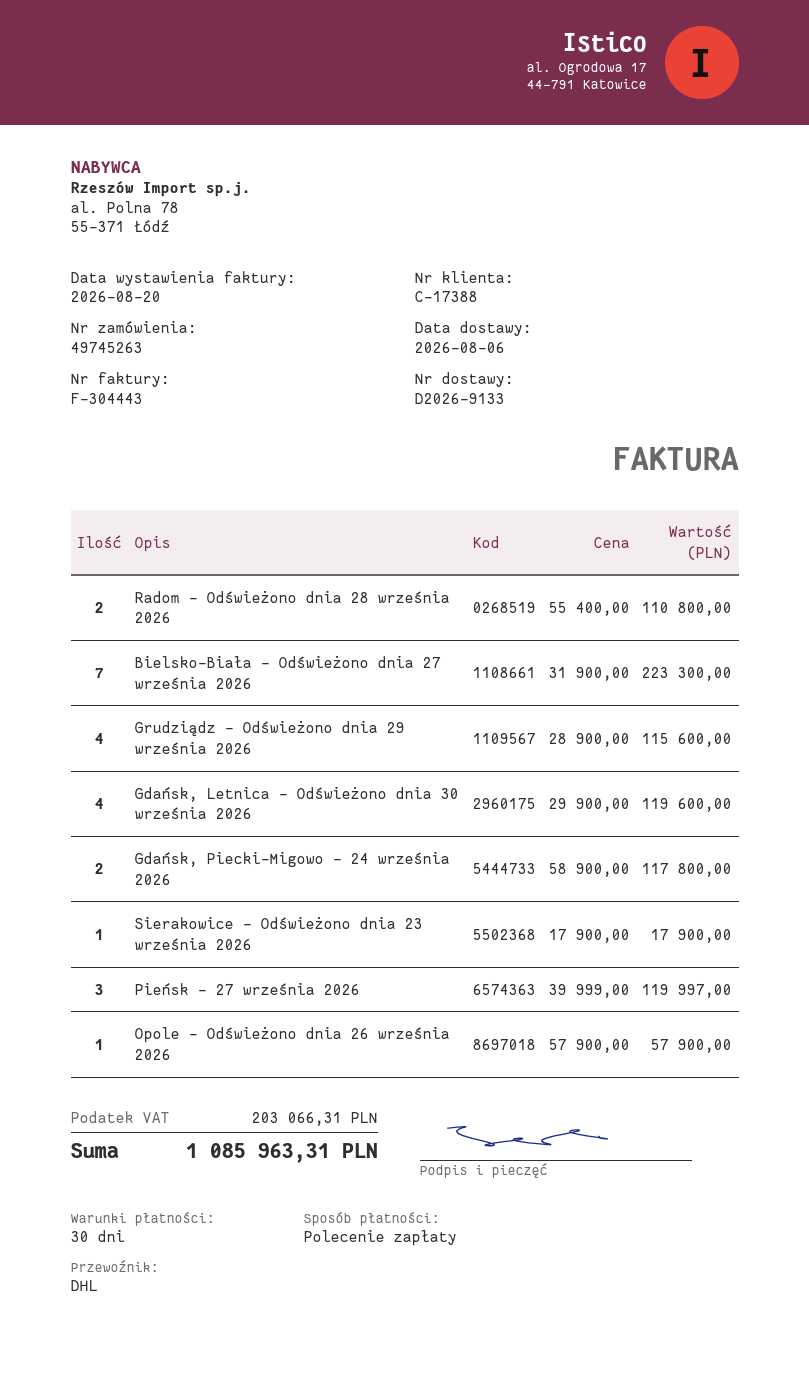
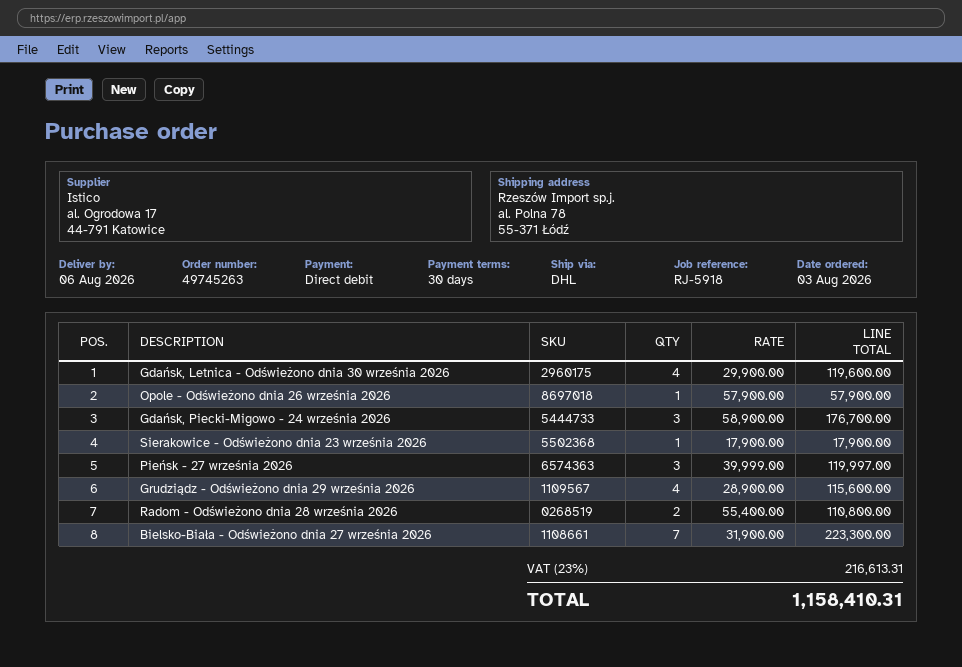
Gdańsk, Piecki-Migowo - 24 września 2026: 2 x 58900.00 = 117800.00 -> 3 x 58900.00 = 176700.00
tax: 203066.31 -> 216613.31
total: 1085963.31 -> 1158410.31

